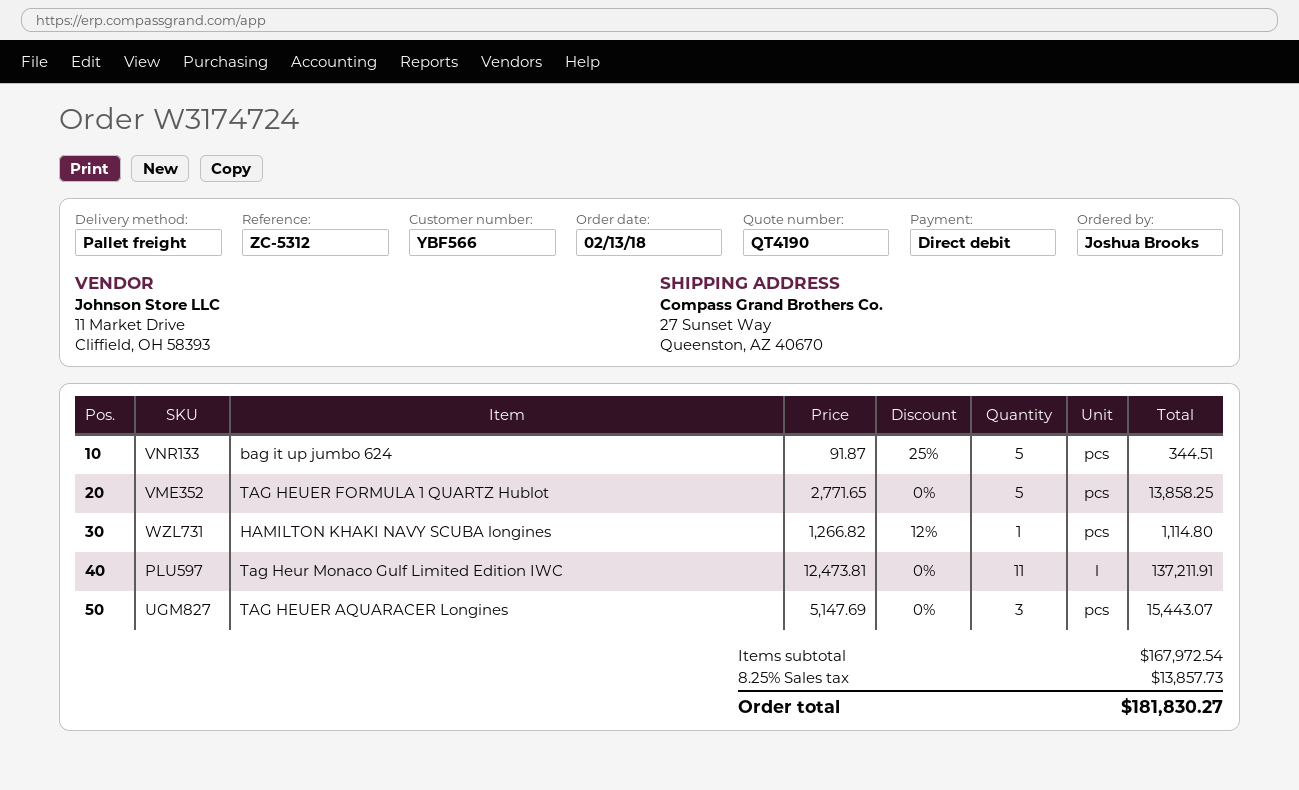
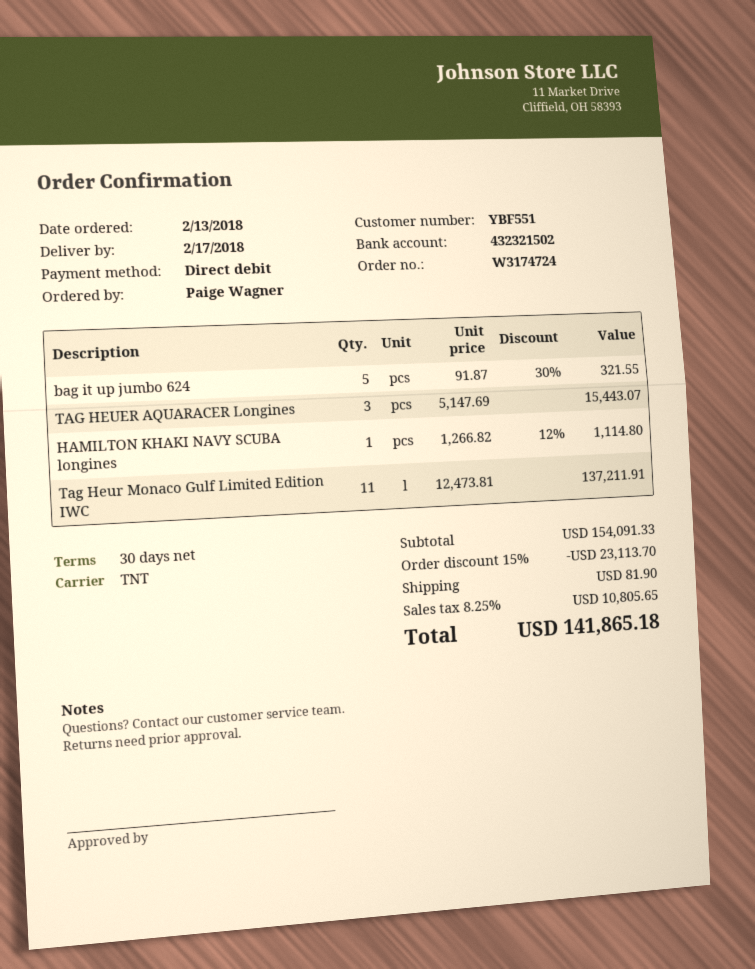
customer number: YBF566 -> YBF551
ordered by: Joshua Brooks -> Paige Wagner
shipping method: pallet freight -> TNT
bag it up jumbo 624: 5 x 91.87 - 25% = 344.51 -> 5 x 91.87 - 30% = 321.55
TAG HEUER FORMULA 1 QUARTZ Hublot: 5 x 2771.65 = 13858.25 -> none
subtotal: 167972.54 -> 154091.33
discount: none -> 15% = 23113.70
shipping: none -> 81.90
tax: 8.25% = 13857.73 -> 8.25% = 10805.65
total: 181830.27 -> 141865.18

